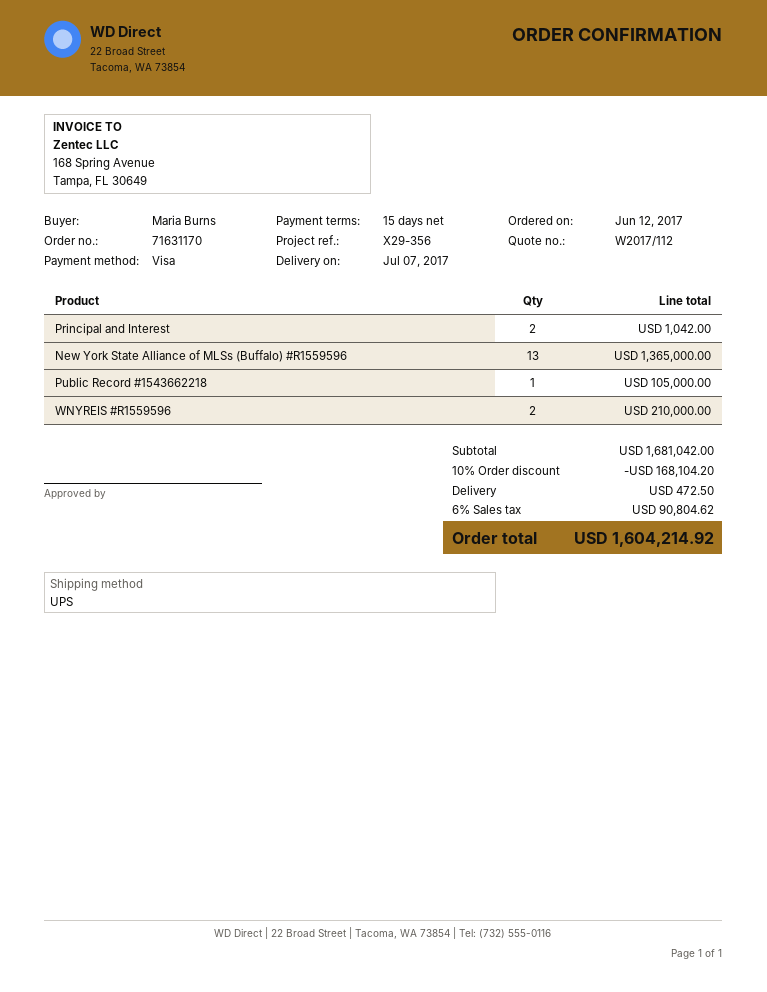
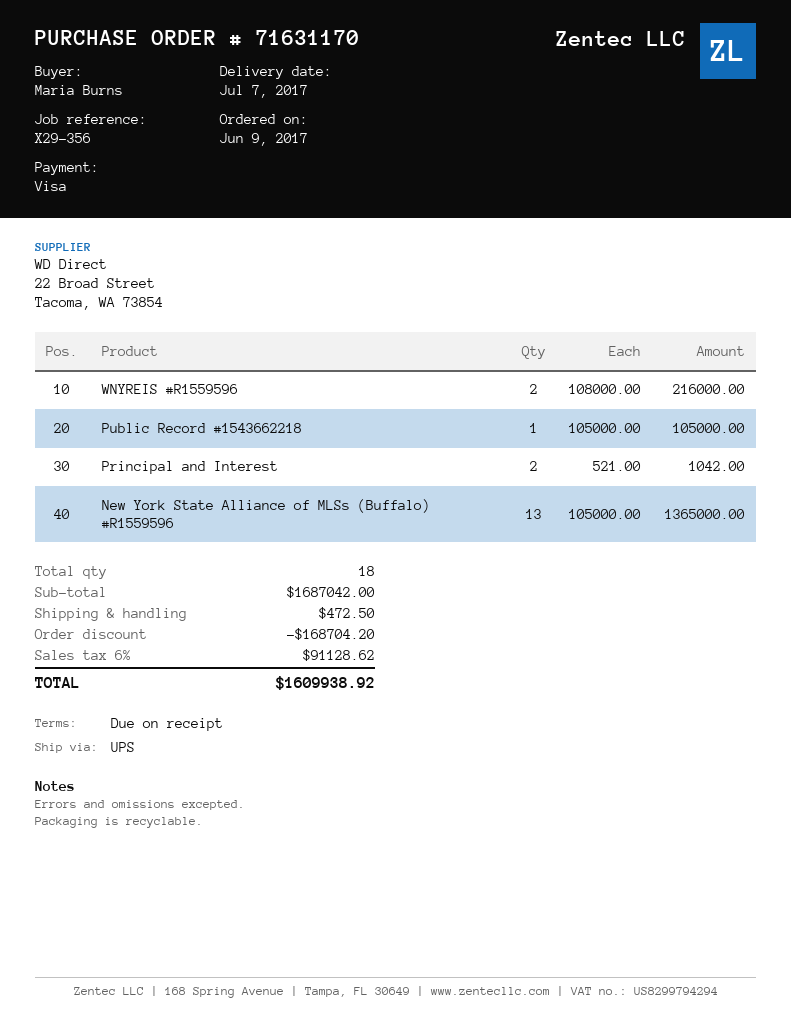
order date: 2017-06-12 -> 2017-06-09
payment terms: 15 days -> on receipt
WNYREIS #R1559596: 2 for 210000.00 -> 2 for 216000.00
subtotal: 1681042.00 -> 1687042.00
discount: 168104.20 -> 168704.20
tax: 6% = 90804.62 -> 6% = 91128.62
total: 1604214.92 -> 1609938.92

